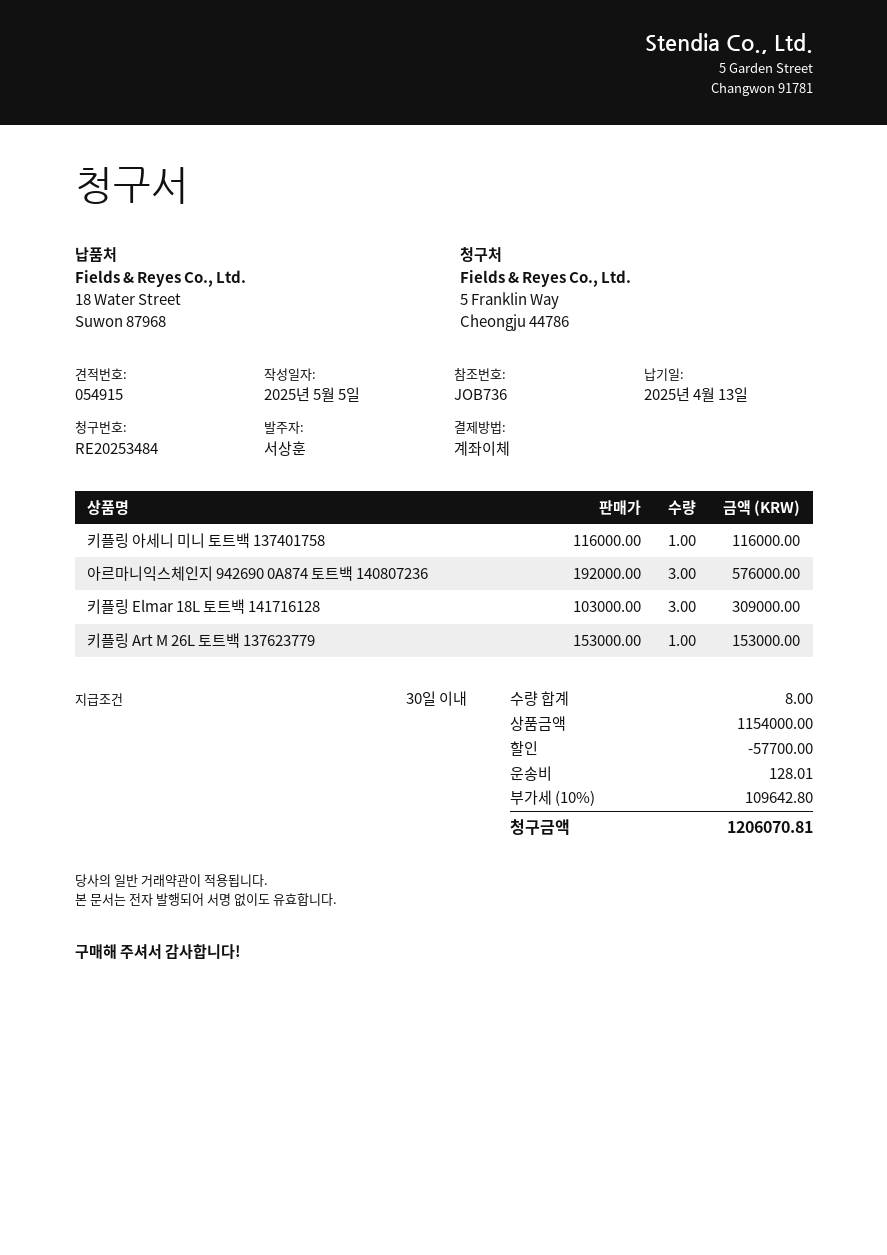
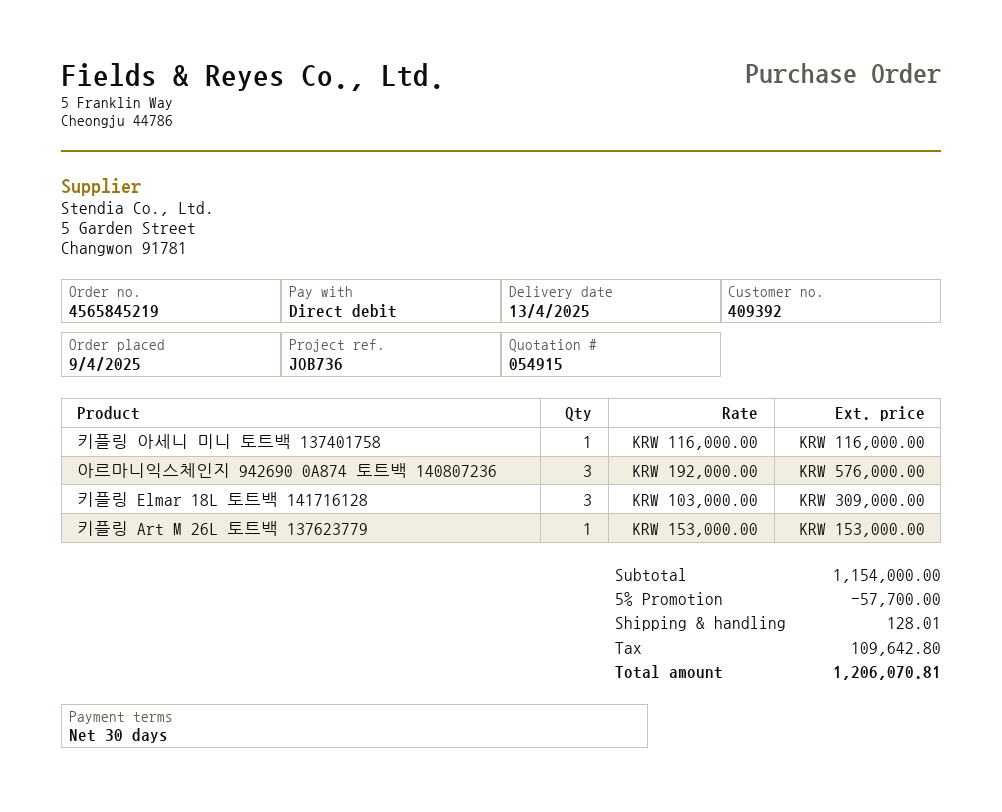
payment method: bank transfer -> direct debit

